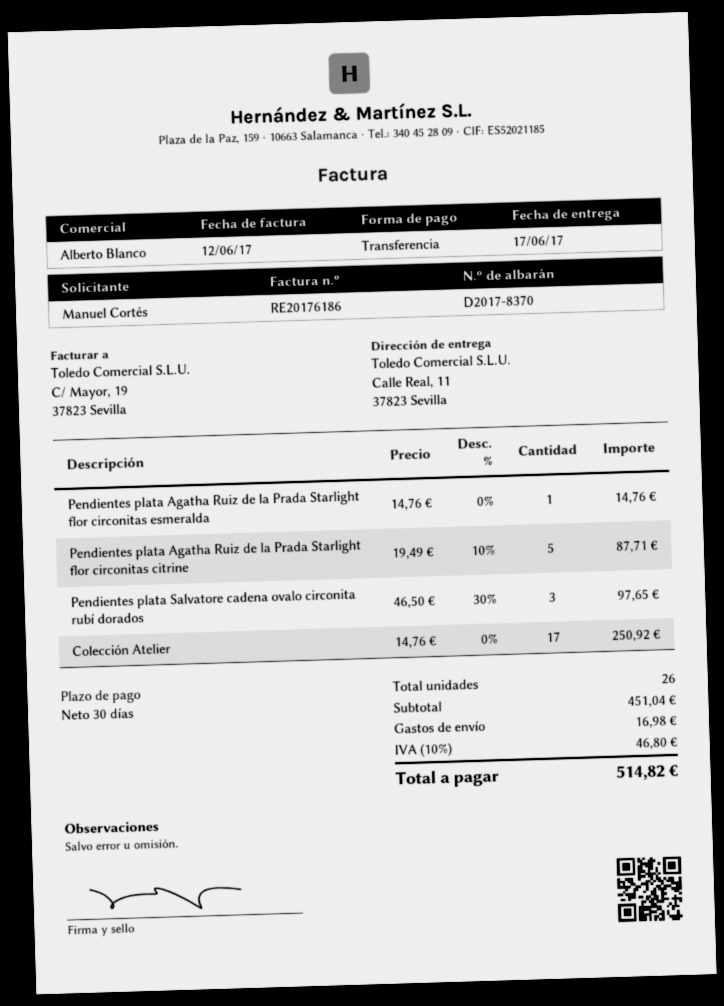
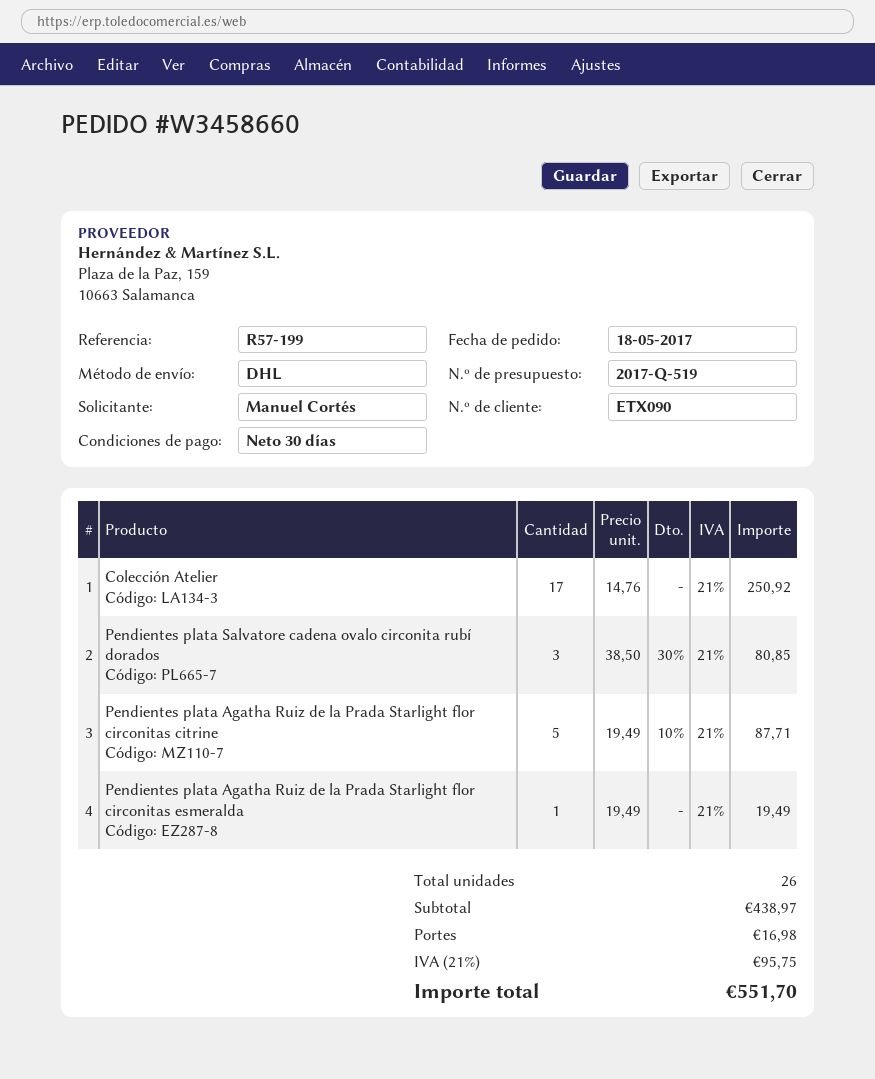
Pendientes plata Agatha Ruiz de la Prada Starlight flor circonitas esmeralda: 1 x 14.76 = 14.76 -> 1 x 19.49 = 19.49
Pendientes plata Salvatore cadena ovalo circonita rubí dorados: 3 x 46.50 - 30% = 97.65 -> 3 x 38.50 - 30% = 80.85
subtotal: 451.04 -> 438.97
tax: 10% = 46.80 -> 21% = 95.75
total: 514.82 -> 551.70

